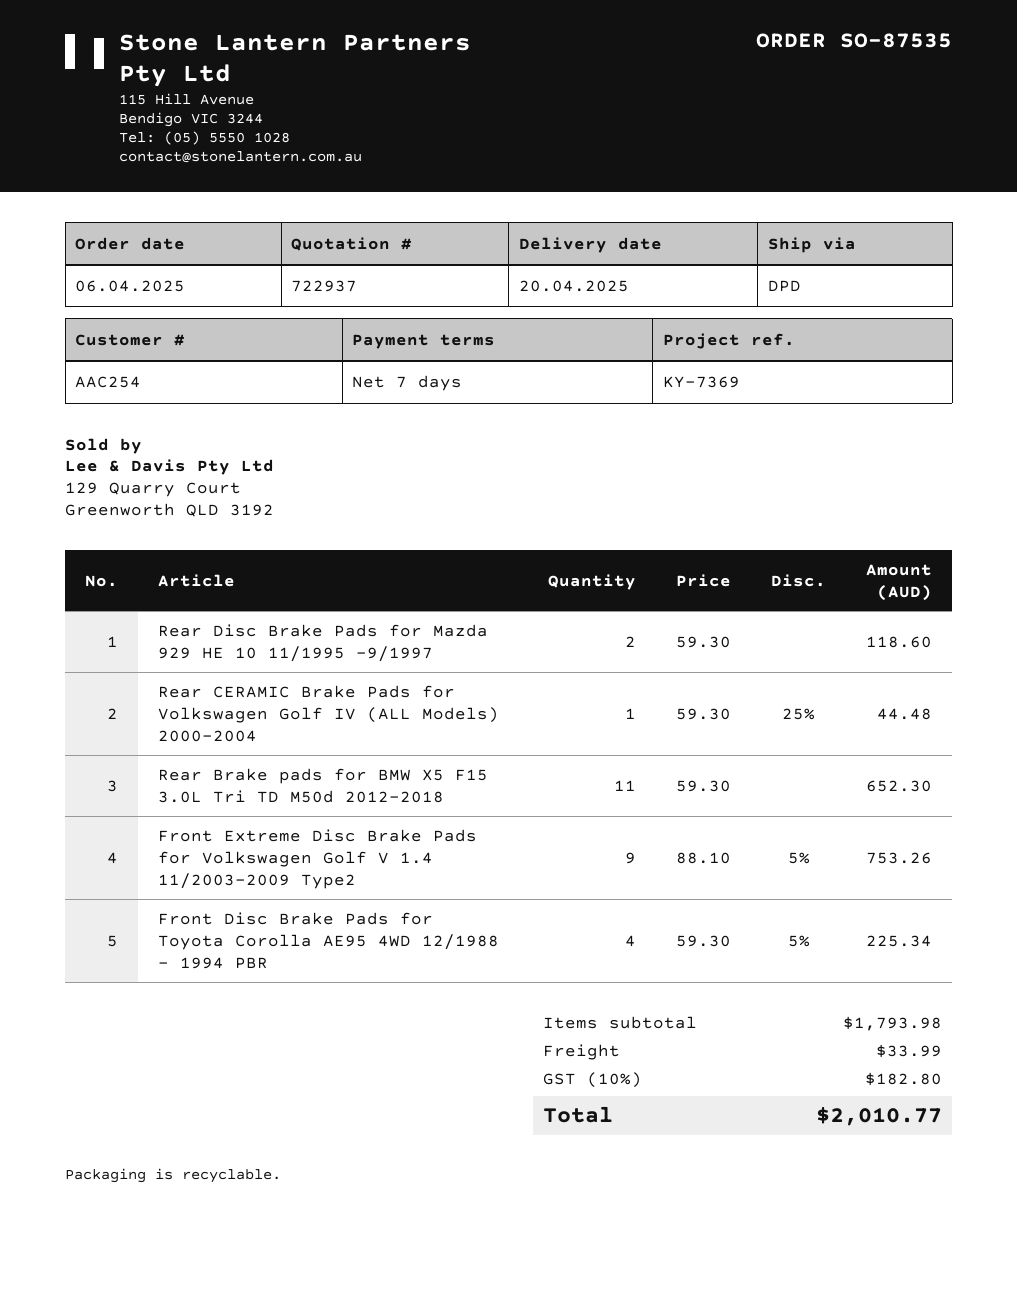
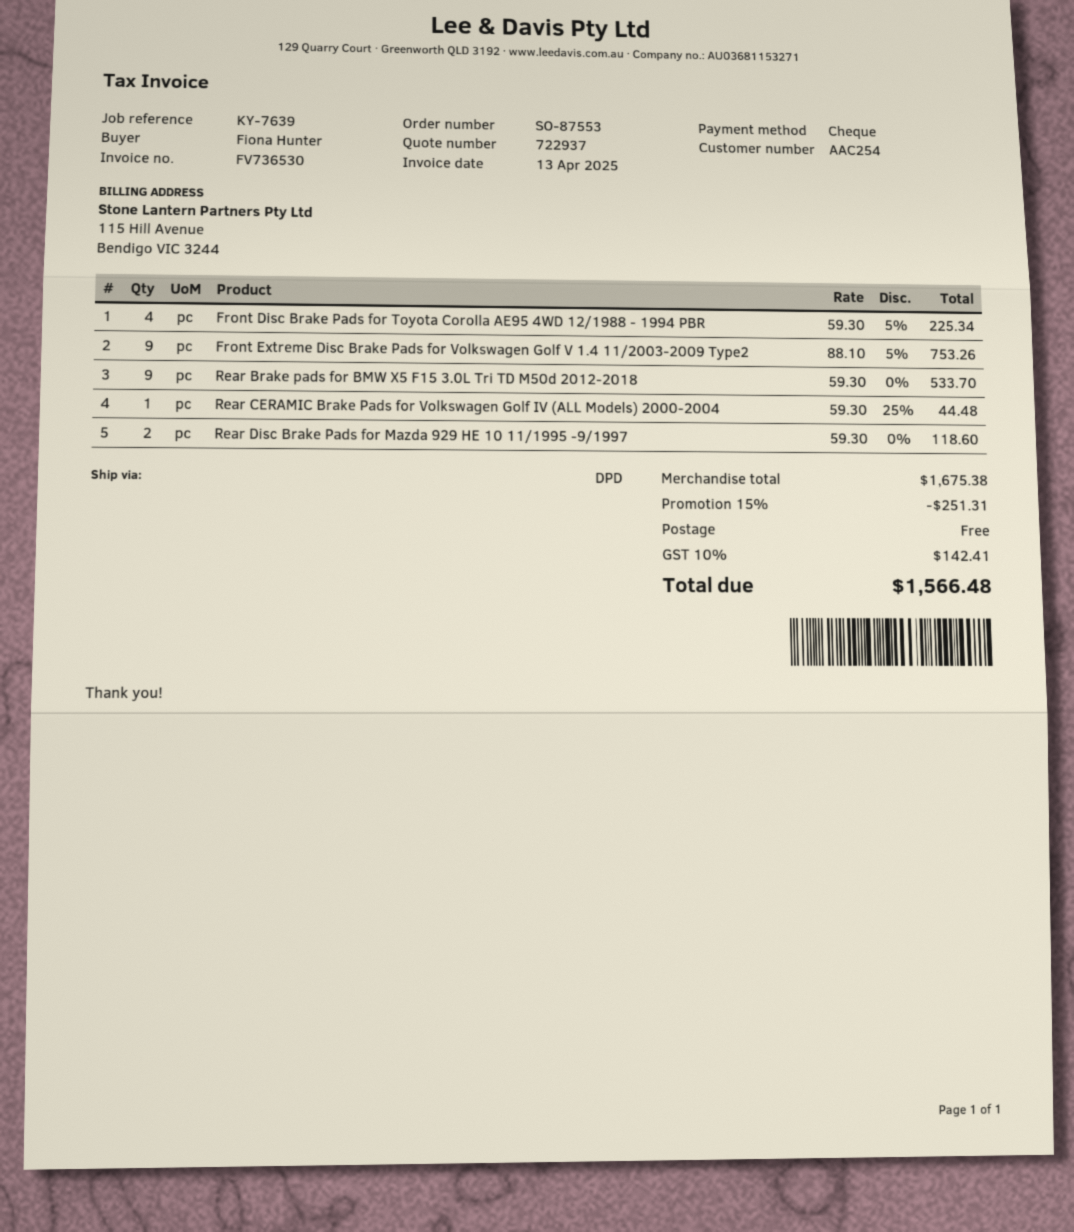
order number: SO-87535 -> SO-87553
reference: KY-7369 -> KY-7639
Rear Brake pads for BMW X5 F15 3.0L Tri TD M50d 2012-2018: 11 x 59.30 = 652.30 -> 9 x 59.30 = 533.70
subtotal: 1793.98 -> 1675.38
discount: none -> 15% = 251.31
shipping: 33.99 -> 0.00
tax: 10% = 182.80 -> 10% = 142.41
total: 2010.77 -> 1566.48

